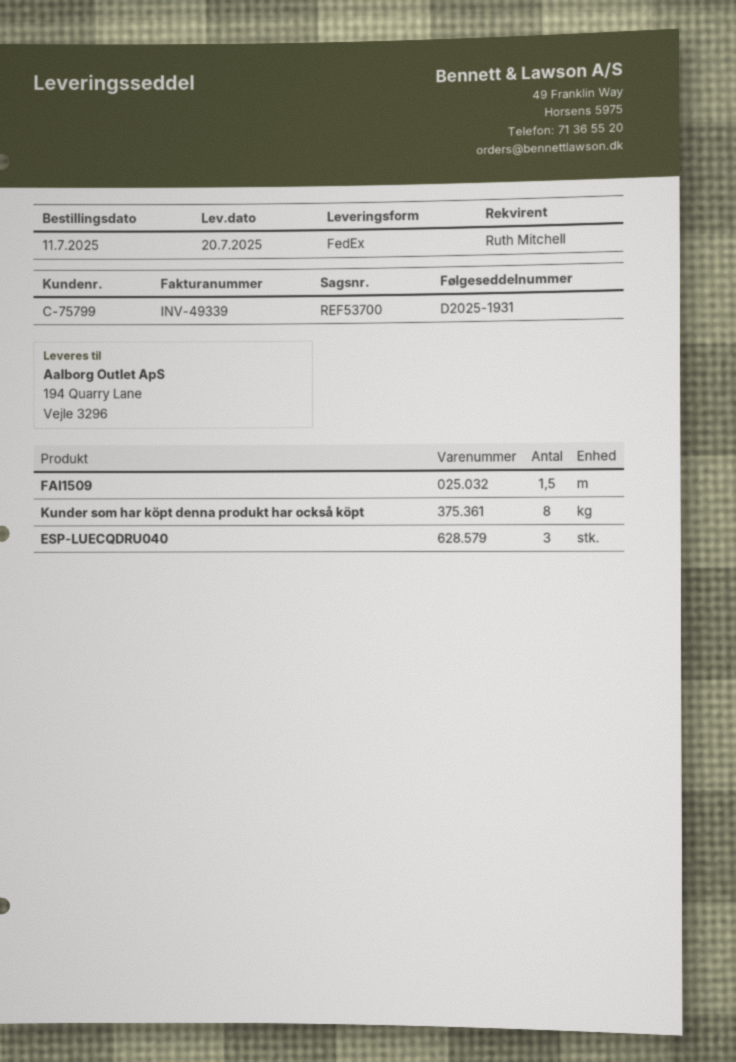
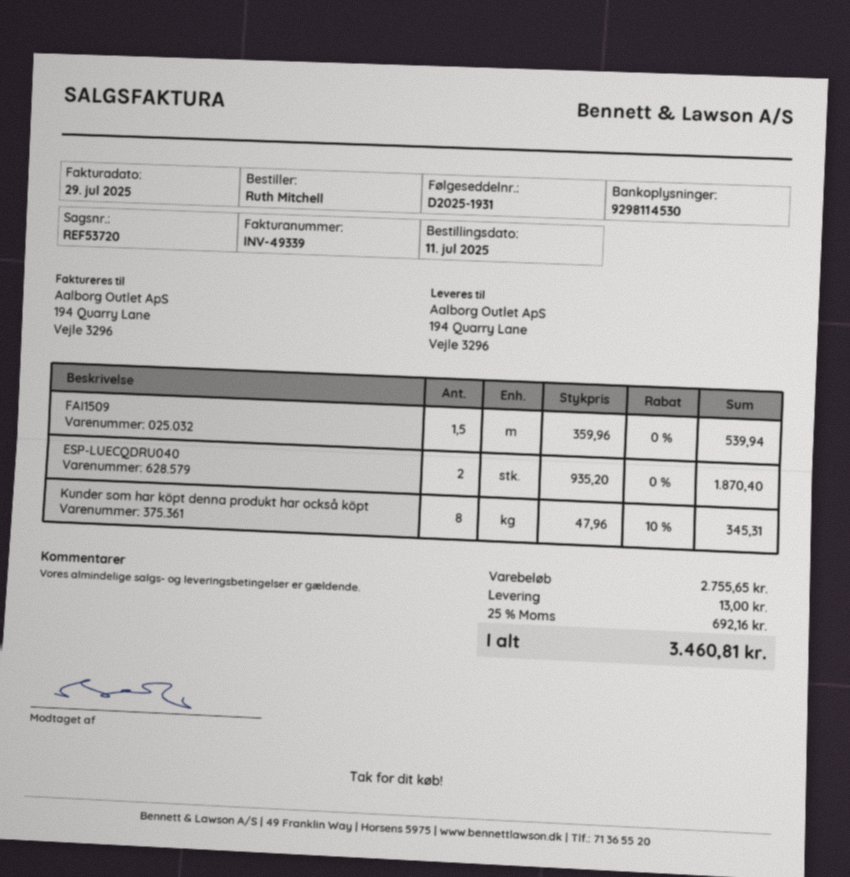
reference: REF53700 -> REF53720
ESP-LUECQDRU040: 3 -> 2

